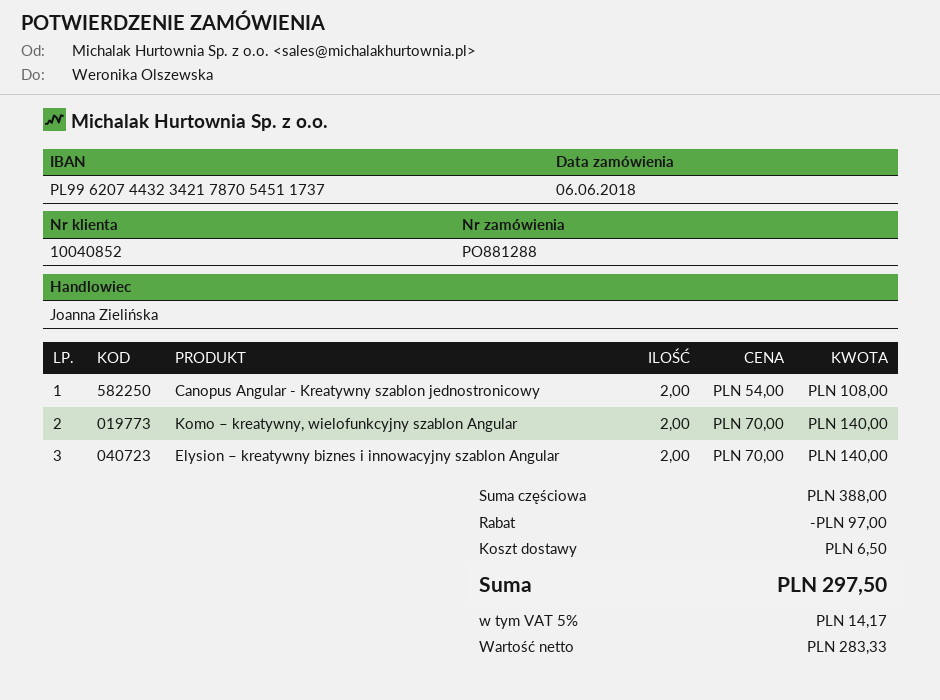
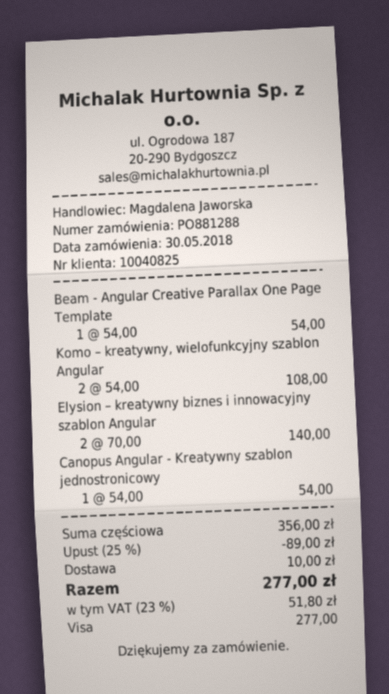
order date: 2018-06-06 -> 2018-05-30
customer number: 10040852 -> 10040825
sales rep: Joanna Zielińska -> Magdalena Jaworska
Canopus Angular - Kreatywny szablon jednostronicowy: 2 x 54.00 = 108.00 -> 1 x 54.00 = 54.00
Komo – kreatywny, wielofunkcyjny szablon Angular: 2 x 70.00 = 140.00 -> 2 x 54.00 = 108.00
Beam - Angular Creative Parallax One Page Template: none -> 1 x 54.00 = 54.00
subtotal: 388.00 -> 356.00
discount: 97.00 -> 89.00
shipping: 6.50 -> 10.00
tax: 5% = 14.17 -> 23% = 51.80
total: 297.50 -> 277.00

